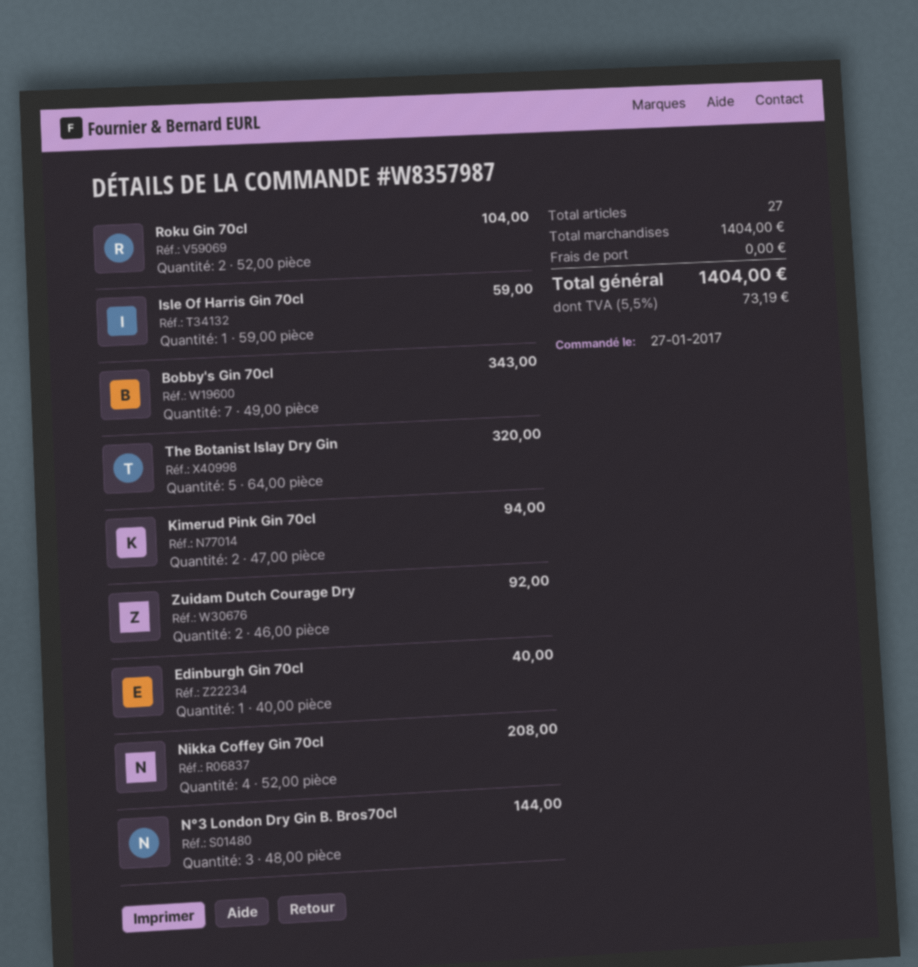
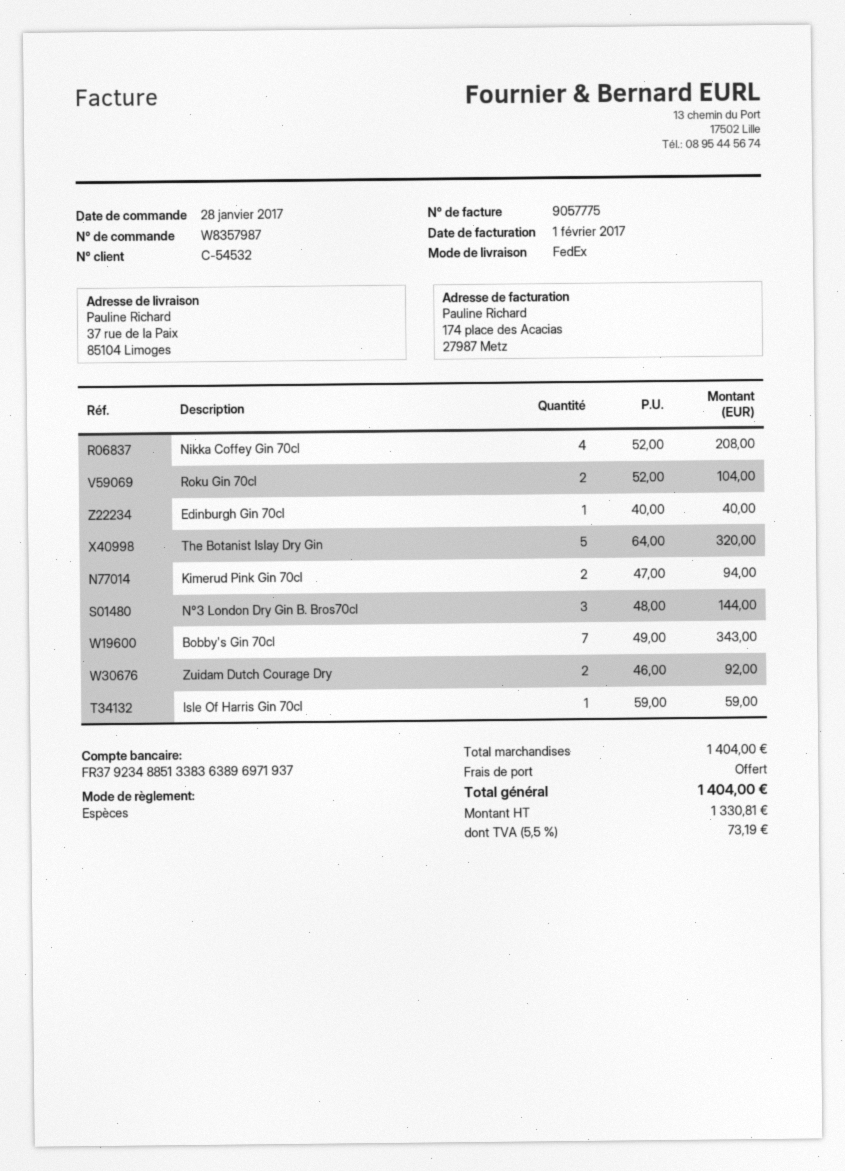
order date: 2017-01-27 -> 2017-01-28

